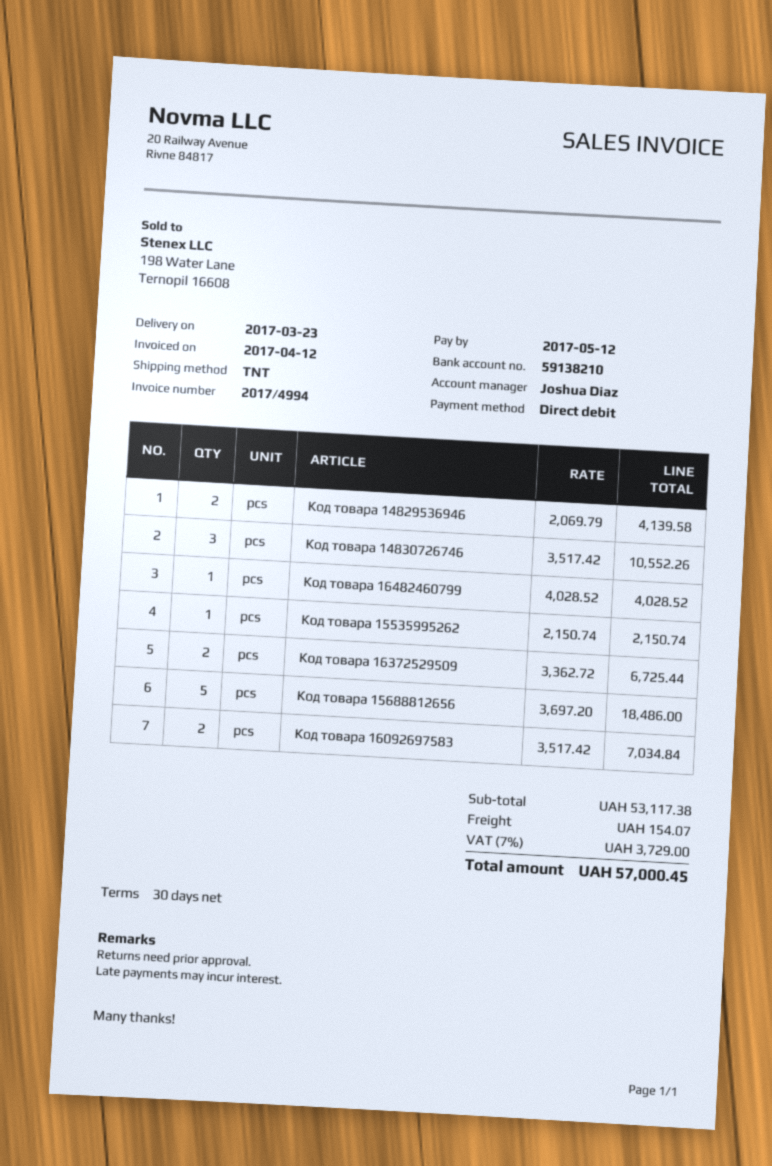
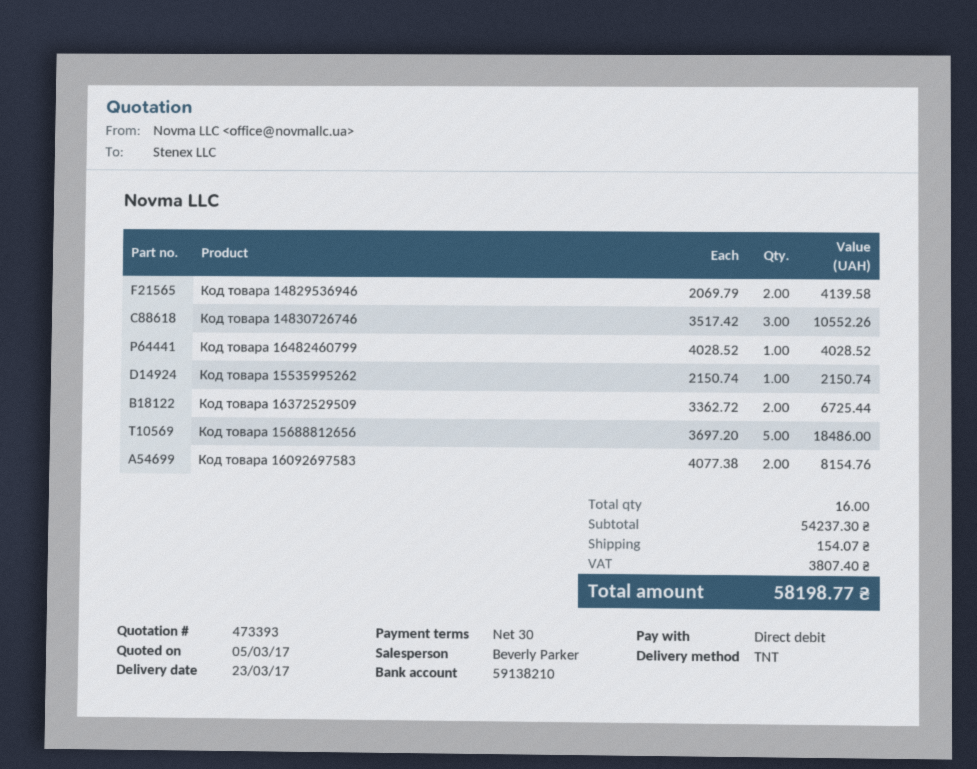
sales rep: Joshua Diaz -> Beverly Parker
Код товара 16092697583: 2 x 3517.42 = 7034.84 -> 2 x 4077.38 = 8154.76
subtotal: 53117.38 -> 54237.30
tax: 3729.00 -> 3807.40
total: 57000.45 -> 58198.77

